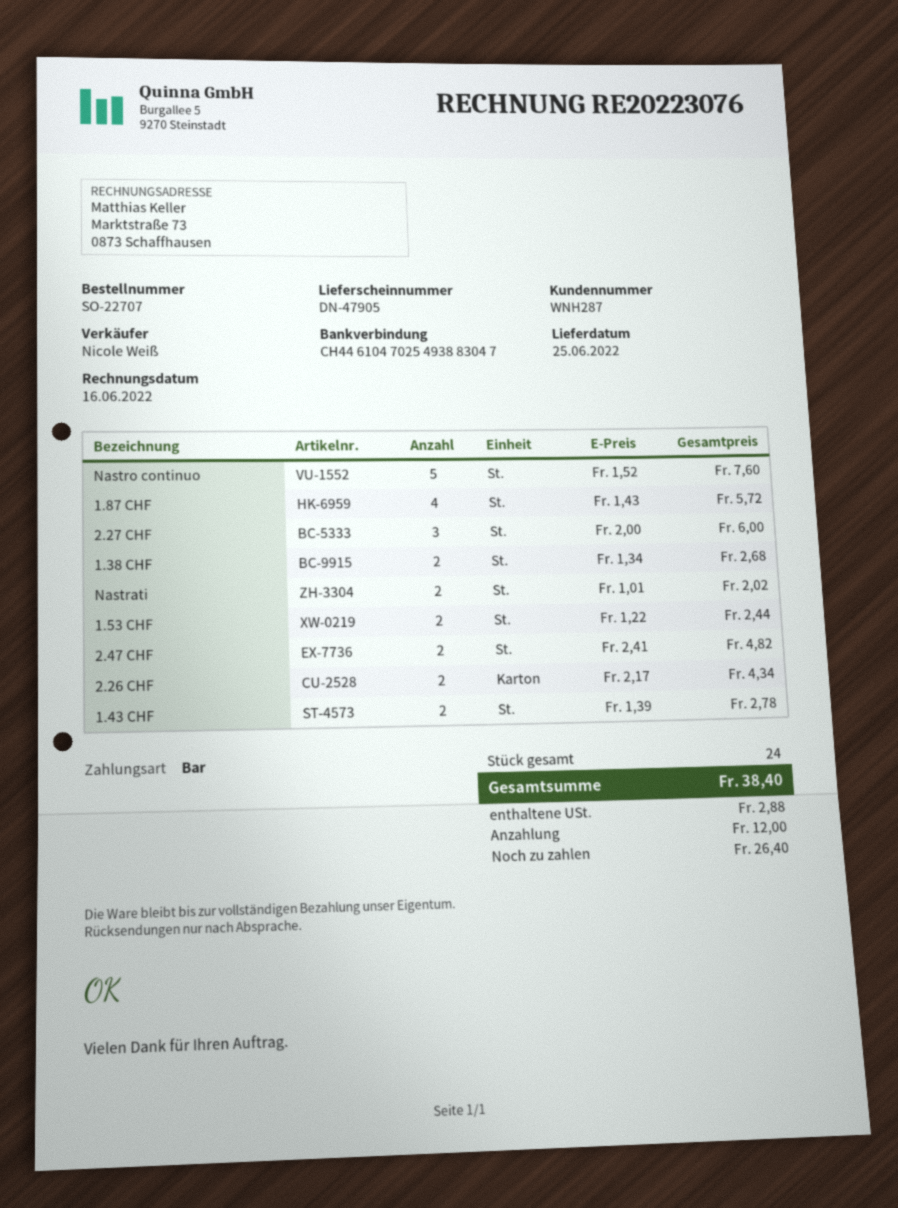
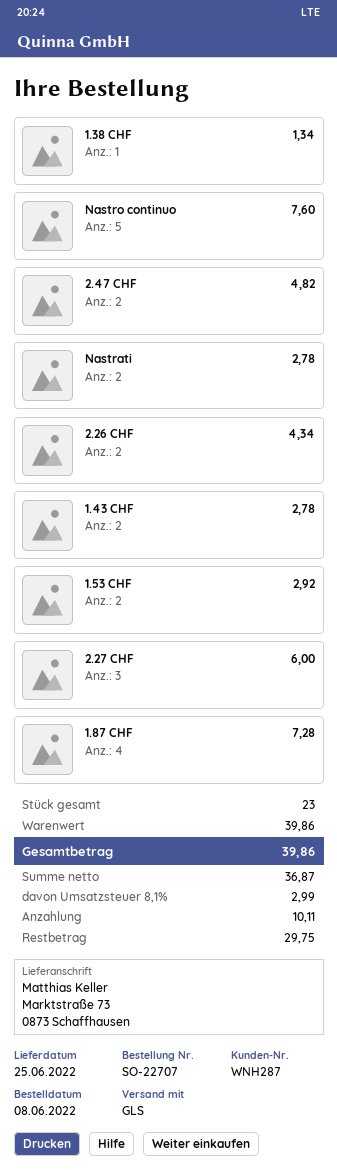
1.87 CHF: 4 for 5.72 -> 4 for 7.28
1.38 CHF: 2 for 2.68 -> 1 for 1.34
Nastrati: 2 for 2.02 -> 2 for 2.78
1.53 CHF: 2 for 2.44 -> 2 for 2.92
total quantity: 24 -> 23
tax: 2.88 -> 2.99
total: 38.40 -> 39.86
deposit: 12.00 -> 10.11
balance: 26.40 -> 29.75

